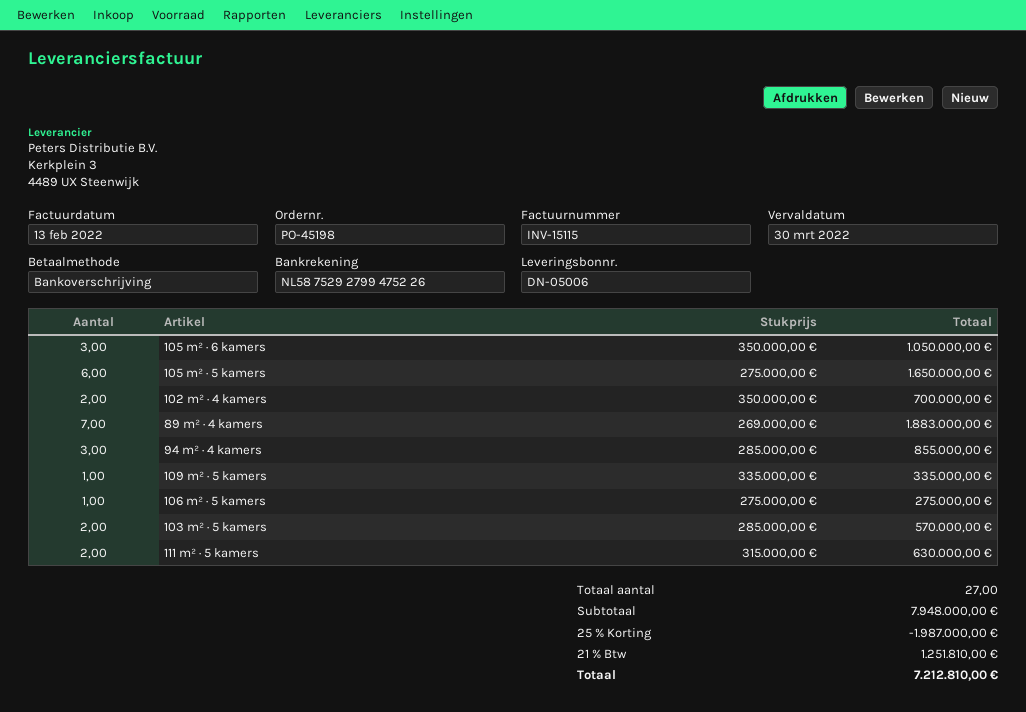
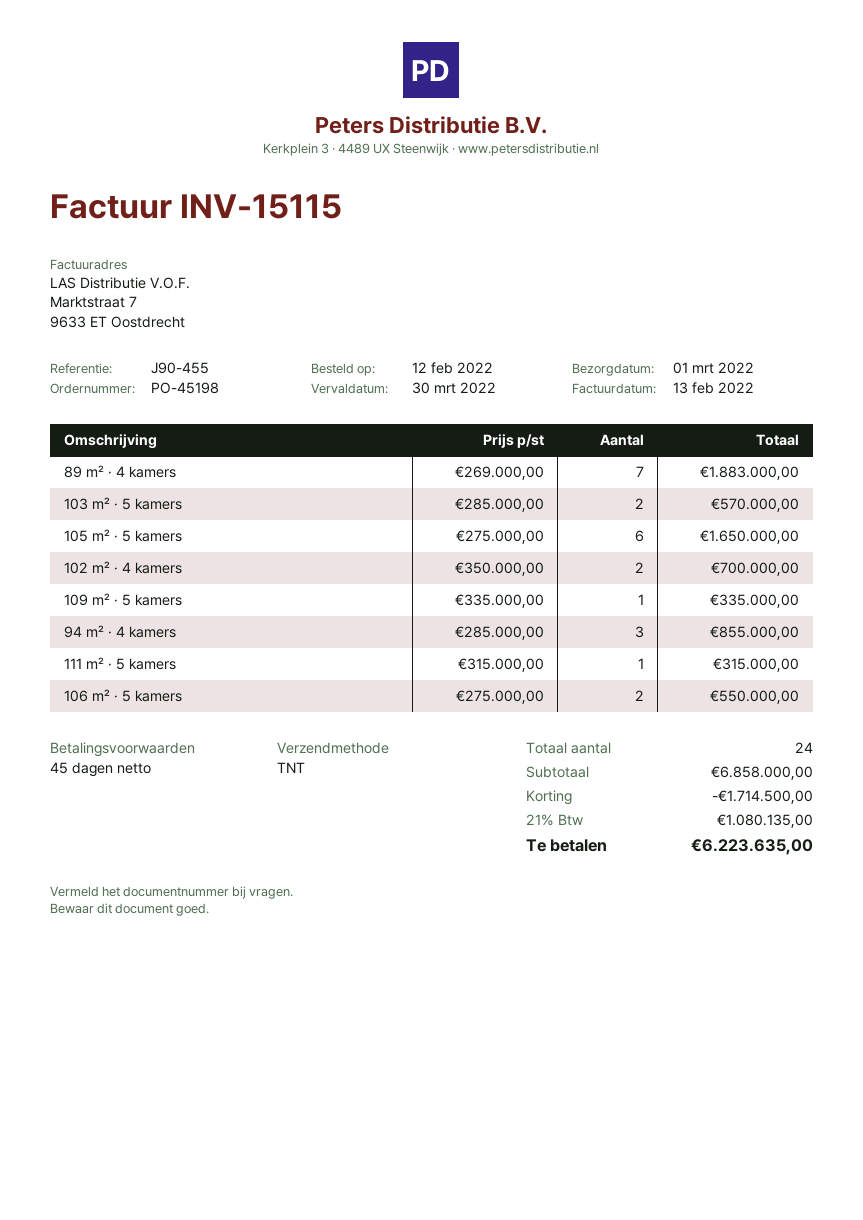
105 m² · 6 kamers: 3 x 350000.00 = 1050000.00 -> none
106 m² · 5 kamers: 1 x 275000.00 = 275000.00 -> 2 x 275000.00 = 550000.00
111 m² · 5 kamers: 2 x 315000.00 = 630000.00 -> 1 x 315000.00 = 315000.00
total quantity: 27 -> 24
subtotal: 7948000.00 -> 6858000.00
discount: 1987000.00 -> 1714500.00
tax: 21% = 1251810.00 -> 21% = 1080135.00
total: 7212810.00 -> 6223635.00

